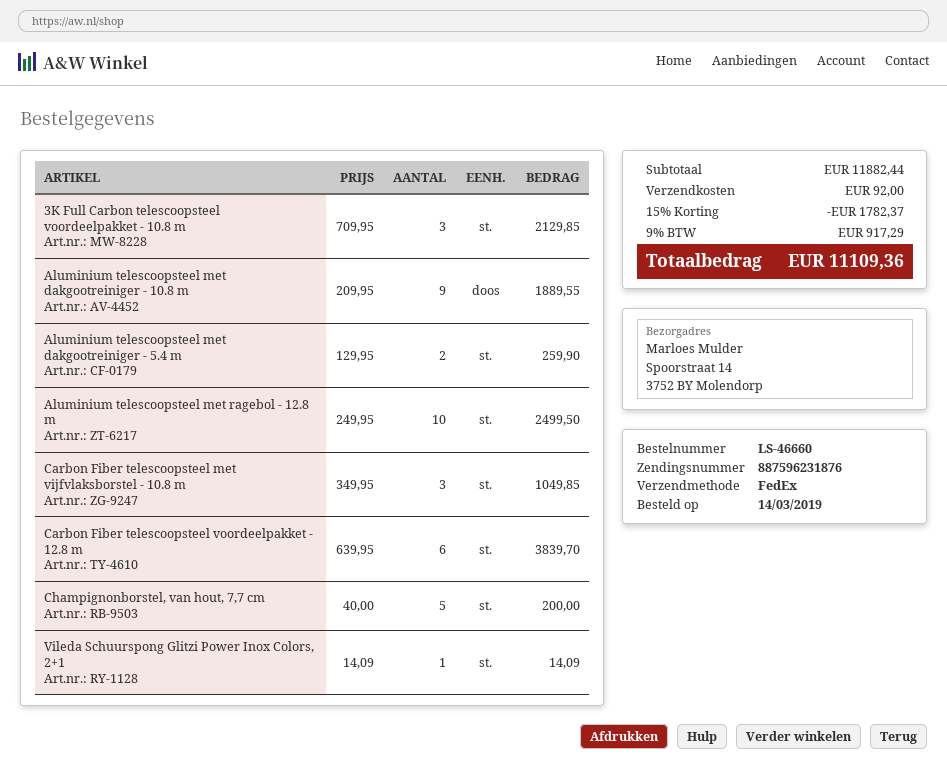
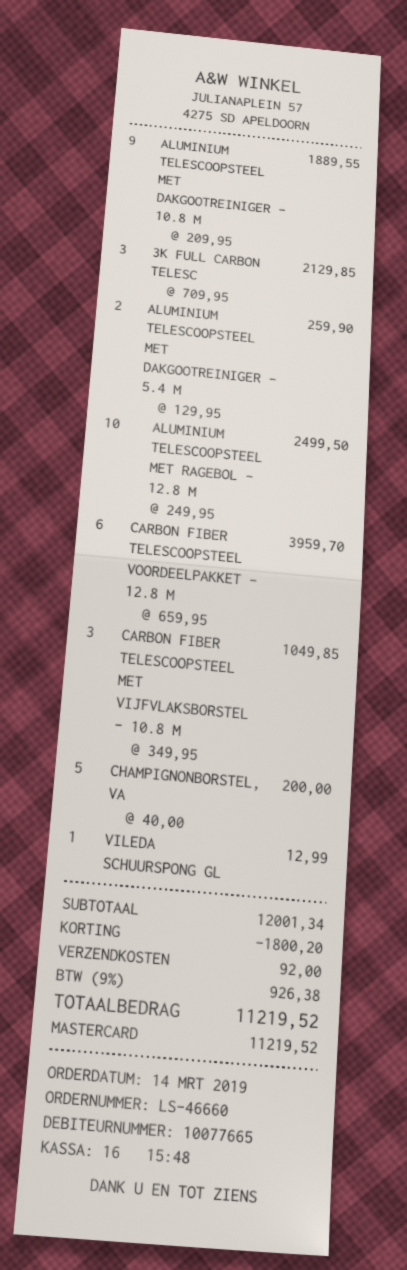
Carbon Fiber telescoopsteel voordeelpakket - 12.8 m: 6 x 639.95 = 3839.70 -> 6 x 659.95 = 3959.70
Vileda Schuurspong Glitzi Power Inox Colors, 2+1: 1 x 14.09 = 14.09 -> 1 x 12.99 = 12.99
subtotal: 11882.44 -> 12001.34
discount: 1782.37 -> 1800.20
tax: 9% = 917.29 -> 9% = 926.38
total: 11109.36 -> 11219.52

